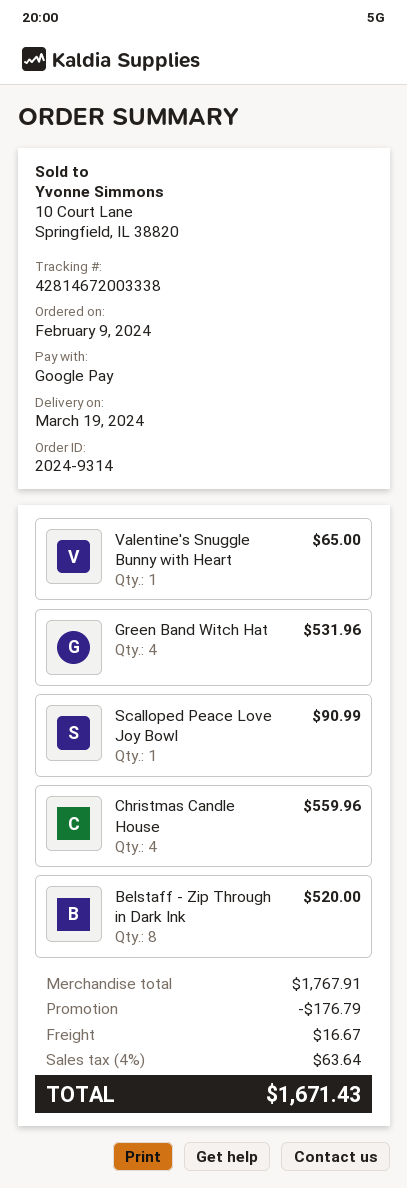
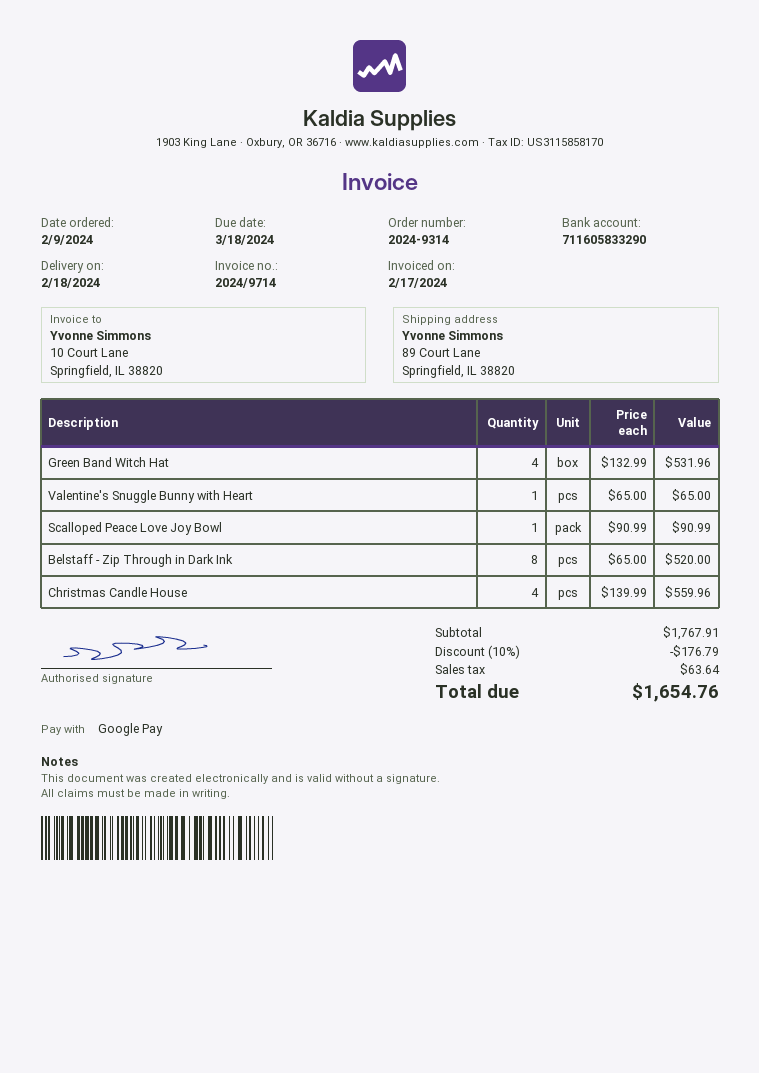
delivery date: 2024-03-19 -> 2024-02-18
shipping: 16.67 -> none
total: 1671.43 -> 1654.76

